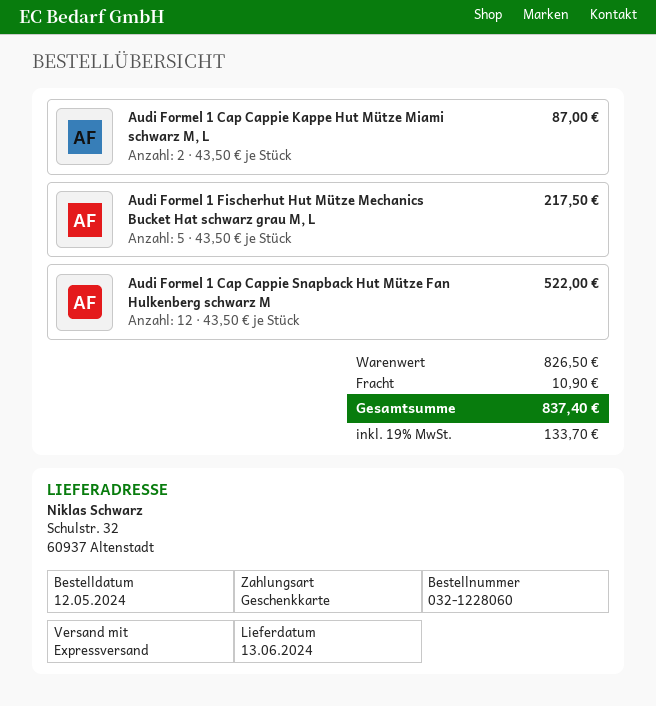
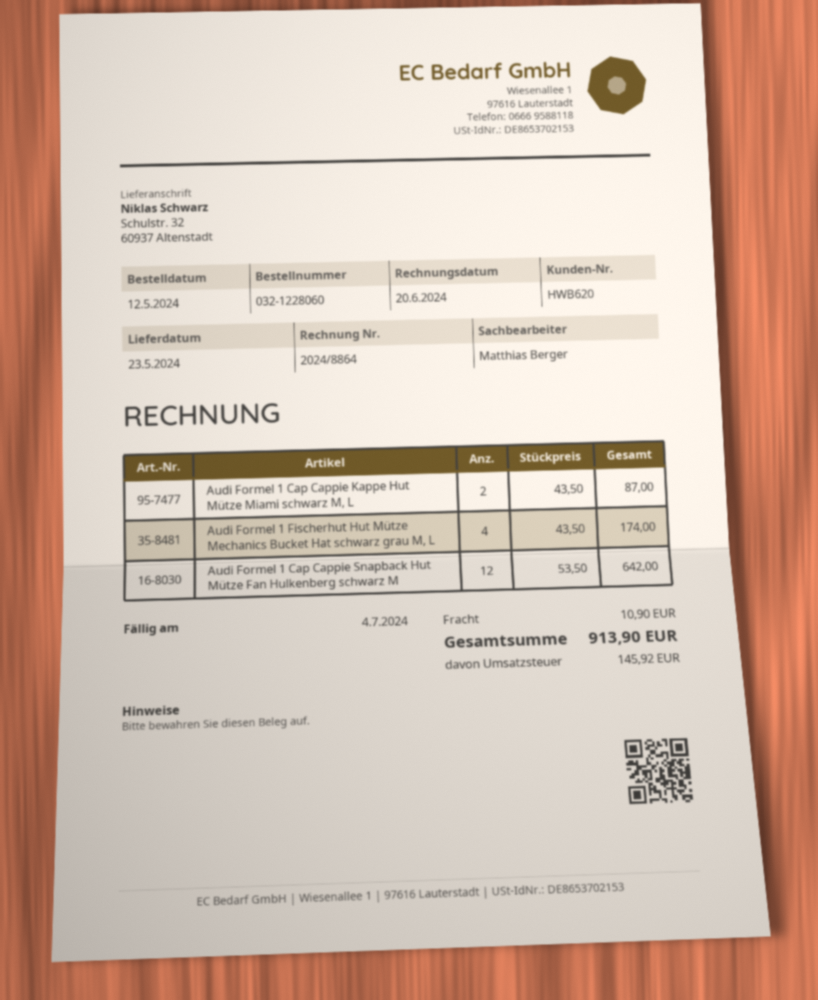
delivery date: 2024-06-13 -> 2024-05-23
Audi Formel 1 Fischerhut Hut Mütze Mechanics Bucket Hat schwarz grau M, L: 5 x 43.50 = 217.50 -> 4 x 43.50 = 174.00
Audi Formel 1 Cap Cappie Snapback Hut Mütze Fan Hulkenberg schwarz M: 12 x 43.50 = 522.00 -> 12 x 53.50 = 642.00
tax: 133.70 -> 145.92
total: 837.40 -> 913.90

